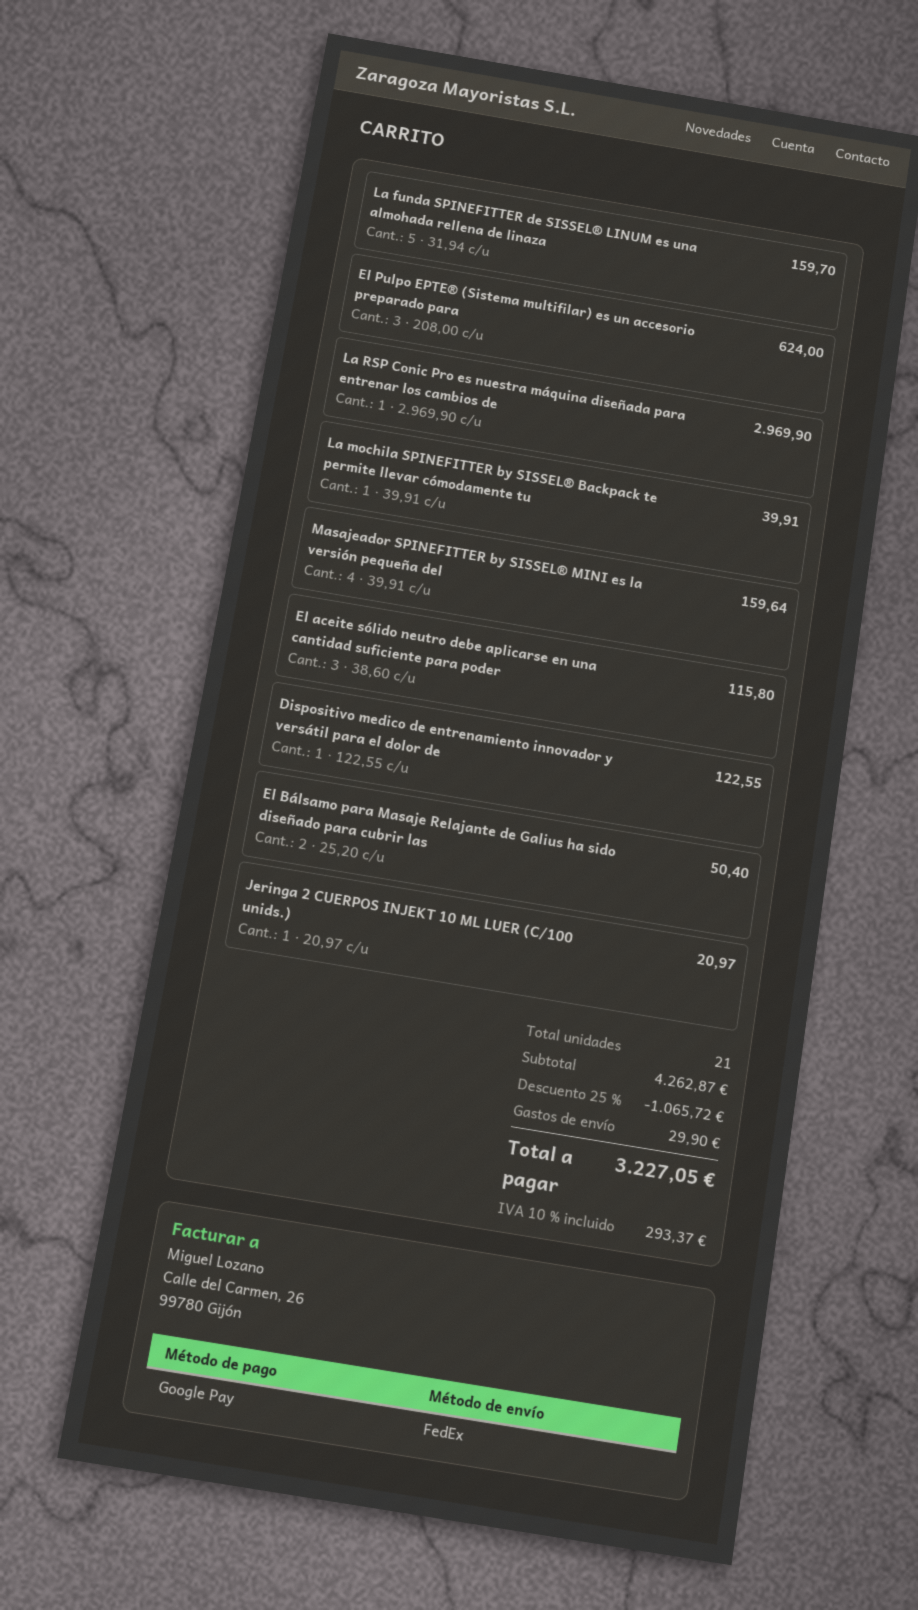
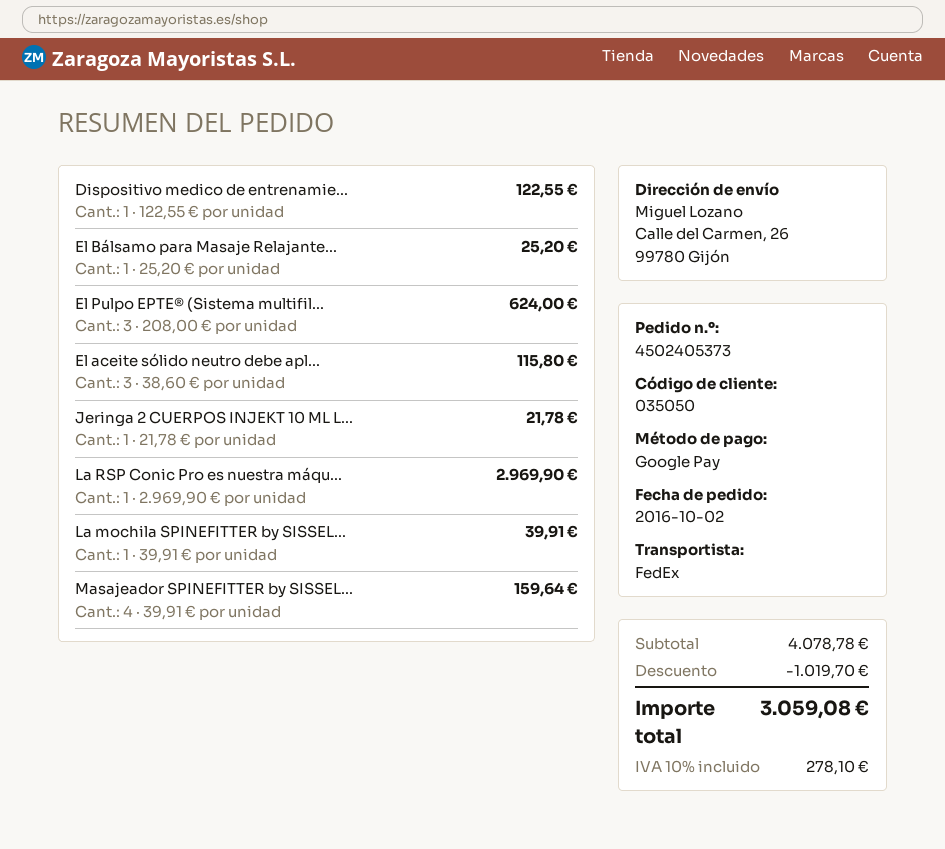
La funda SPINEFITTER de SISSEL® LINUM es una almohada rellena de linaza: 5 x 31.94 = 159.70 -> none
El Bálsamo para Masaje Relajante de Galius ha sido diseñado para cubrir las: 2 x 25.20 = 50.40 -> 1 x 25.20 = 25.20
Jeringa 2 CUERPOS INJEKT 10 ML LUER (C/100 unids.): 1 x 20.97 = 20.97 -> 1 x 21.78 = 21.78
subtotal: 4262.87 -> 4078.78
discount: 1065.72 -> 1019.70
shipping: 29.90 -> none
tax: 10% = 293.37 -> 10% = 278.10
total: 3227.05 -> 3059.08

